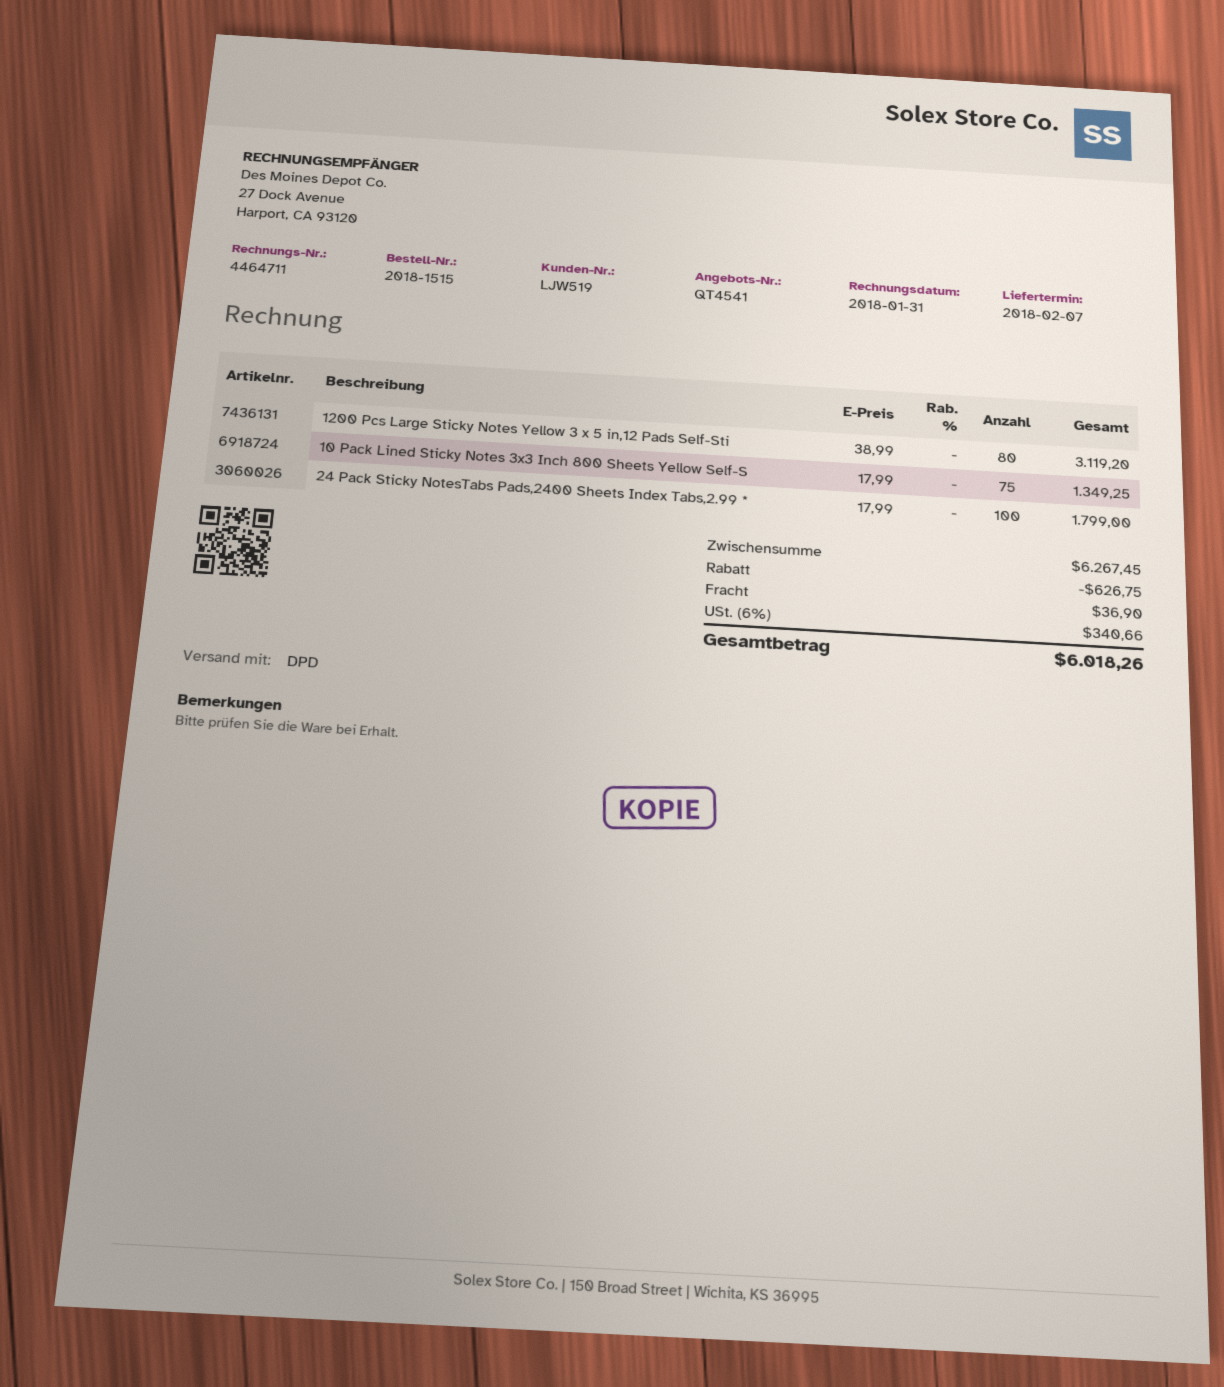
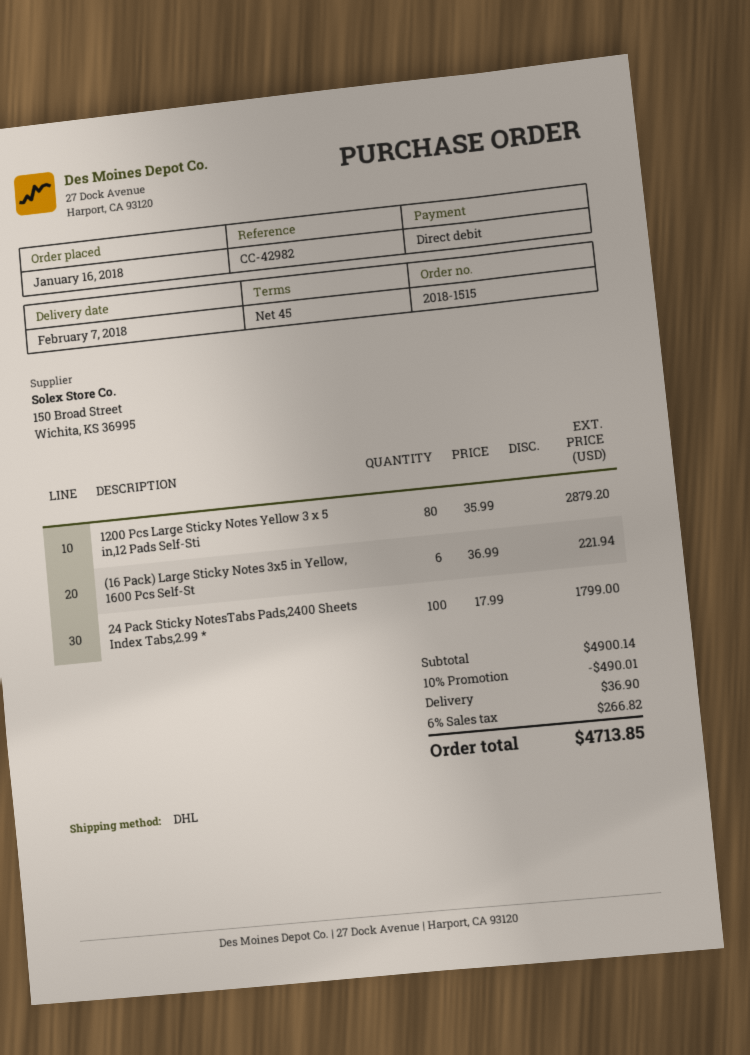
shipping method: DPD -> DHL
1200 Pcs Large Sticky Notes Yellow 3 x 5 in,12 Pads Self-Sti: 80 x 38.99 = 3119.20 -> 80 x 35.99 = 2879.20
10 Pack Lined Sticky Notes 3x3 Inch 800 Sheets Yellow Self-S: 75 x 17.99 = 1349.25 -> none
(16 Pack) Large Sticky Notes 3x5 in Yellow, 1600 Pcs Self-St: none -> 6 x 36.99 = 221.94
subtotal: 6267.45 -> 4900.14
discount: 626.75 -> 490.01
tax: 6% = 340.66 -> 6% = 266.82
total: 6018.26 -> 4713.85

